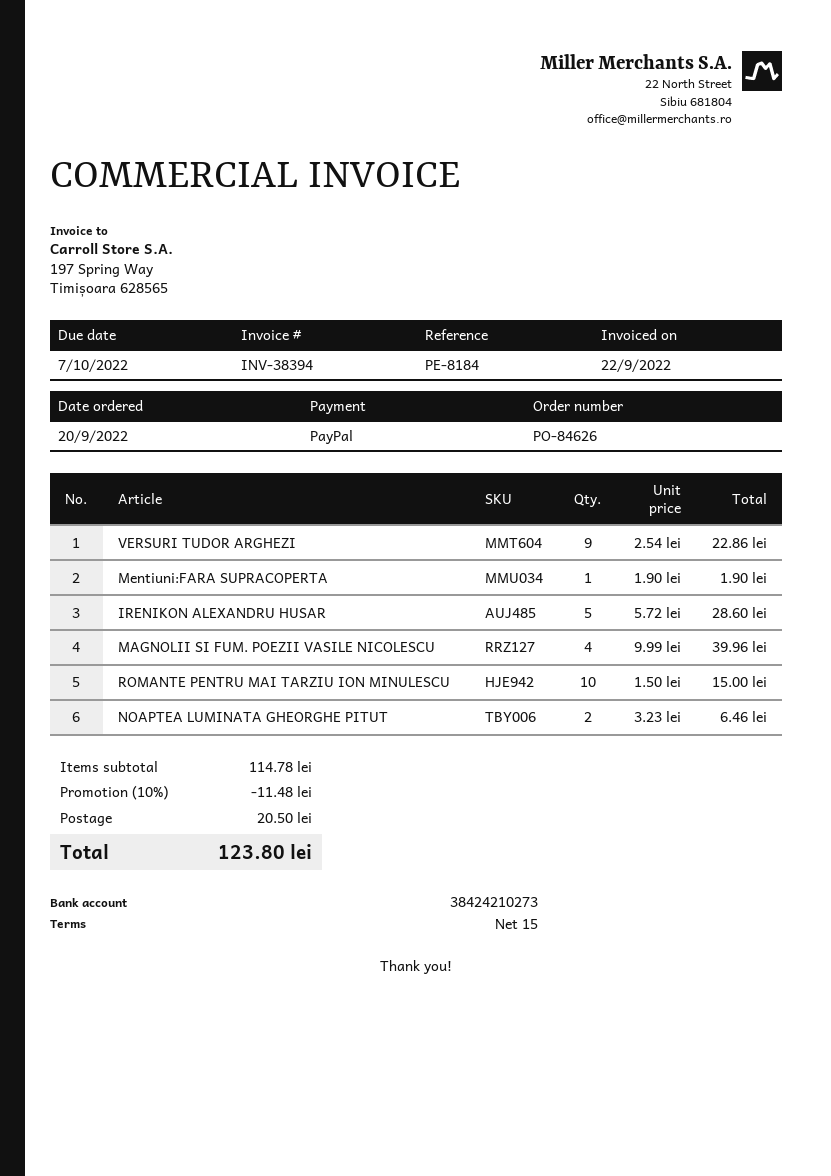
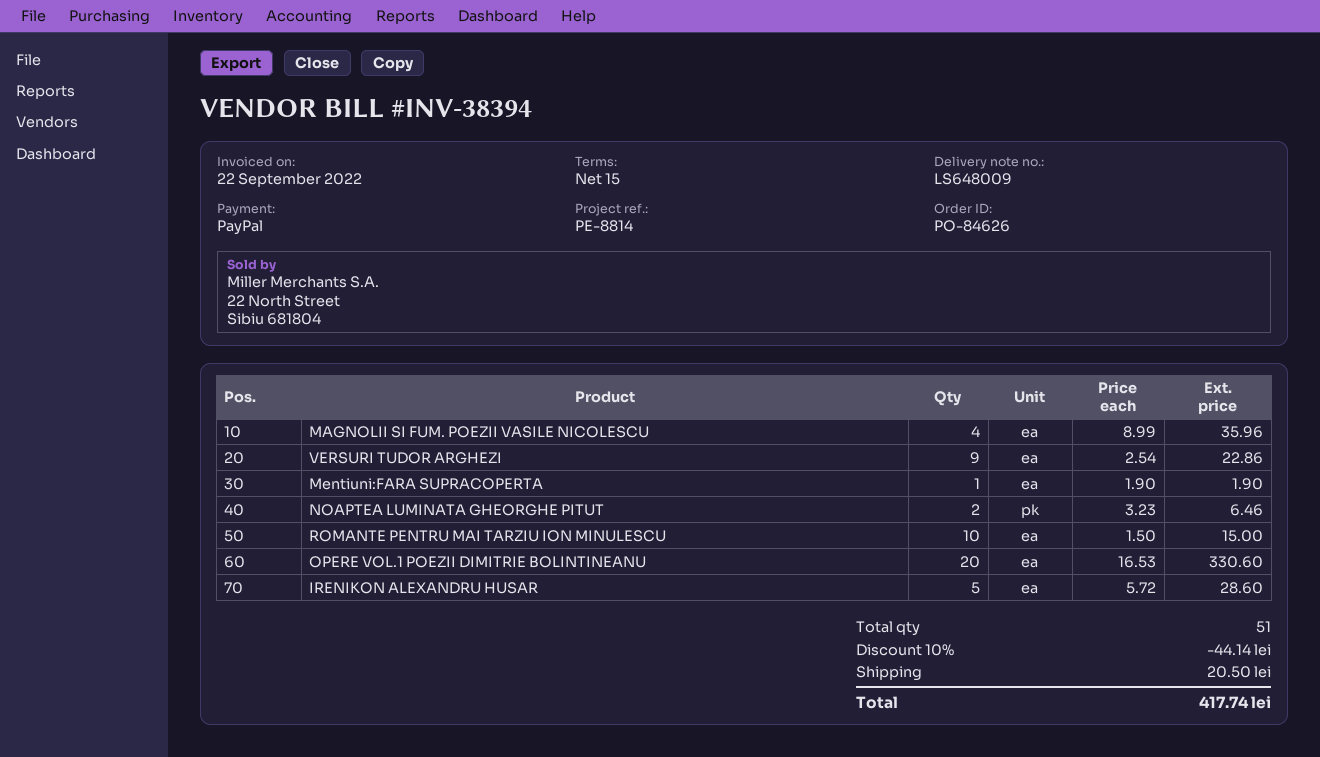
reference: PE-8184 -> PE-8814
MAGNOLII SI FUM. POEZII VASILE NICOLESCU: 4 x 9.99 = 39.96 -> 4 x 8.99 = 35.96
OPERE VOL.1 POEZII DIMITRIE BOLINTINEANU: none -> 20 x 16.53 = 330.60
discount: 10% = 11.48 -> 10% = 44.14
total: 123.80 -> 417.74

